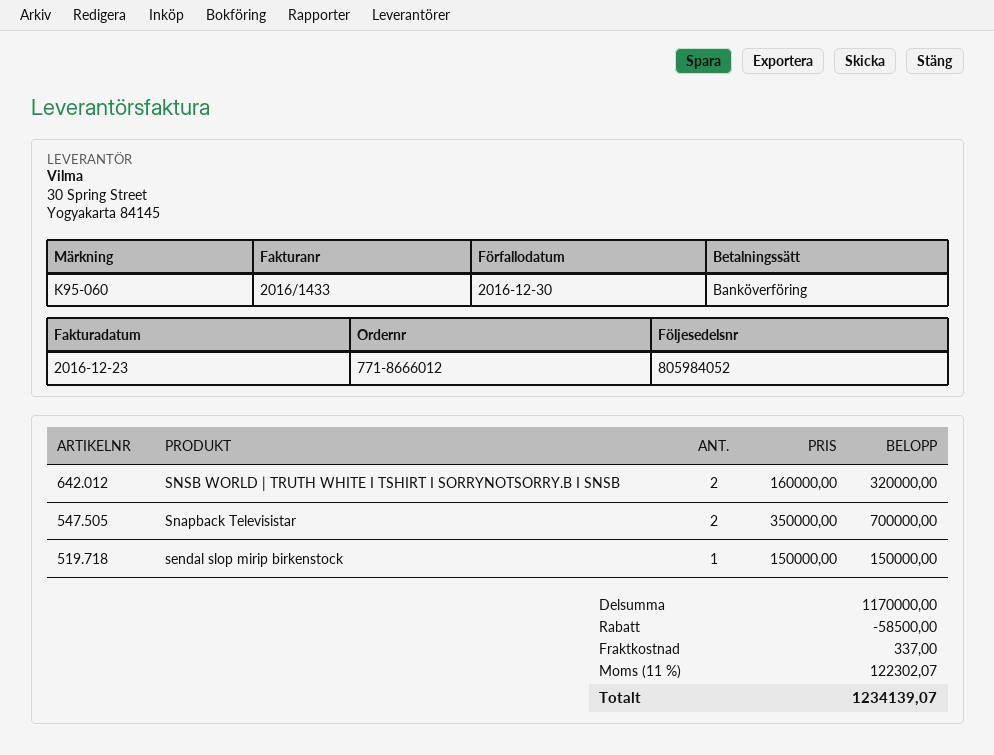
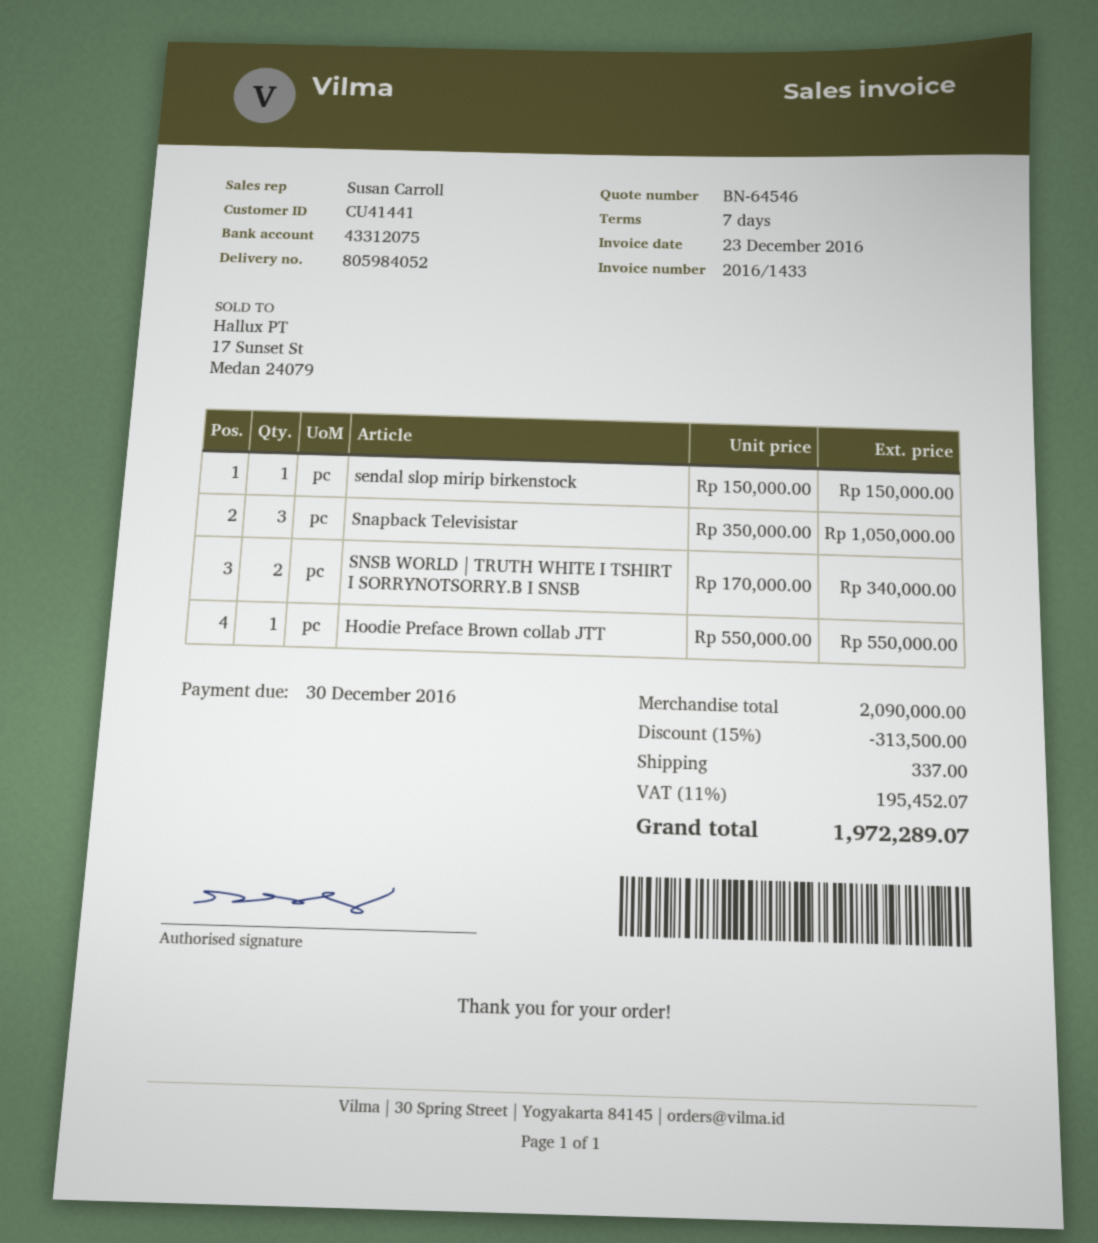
SNSB WORLD | TRUTH WHITE I TSHIRT I SORRYNOTSORRY.B I SNSB: 2 x 160000.00 = 320000.00 -> 2 x 170000.00 = 340000.00
Snapback Televisistar: 2 x 350000.00 = 700000.00 -> 3 x 350000.00 = 1050000.00
Hoodie Preface Brown collab JTT: none -> 1 x 550000.00 = 550000.00
subtotal: 1170000.00 -> 2090000.00
discount: 58500.00 -> 313500.00
tax: 11% = 122302.07 -> 11% = 195452.07
total: 1234139.07 -> 1972289.07

